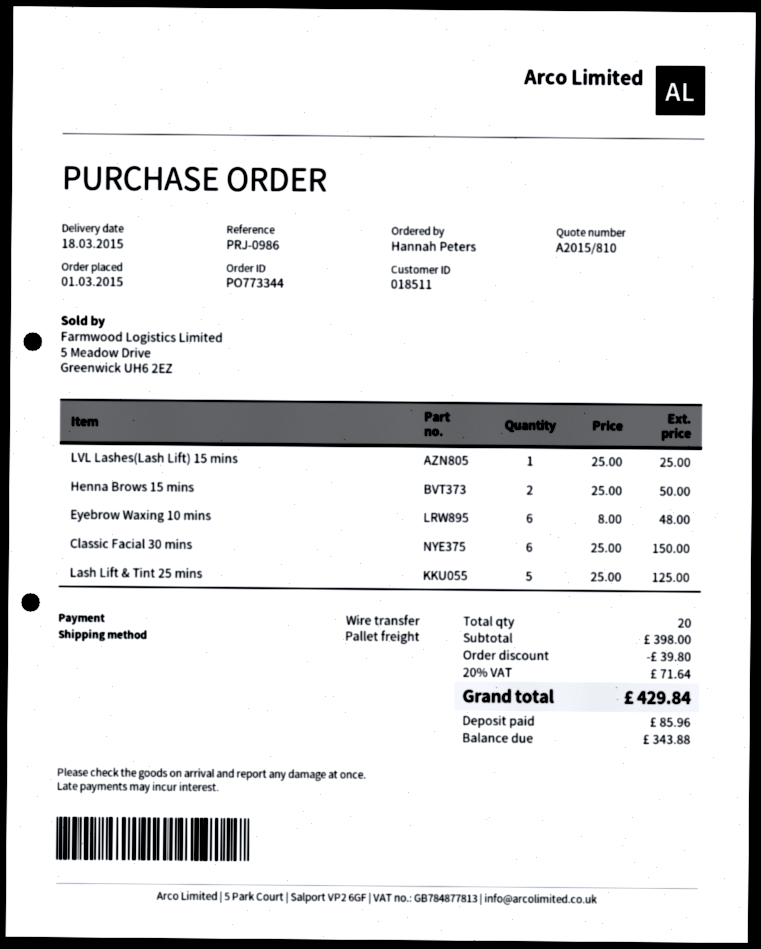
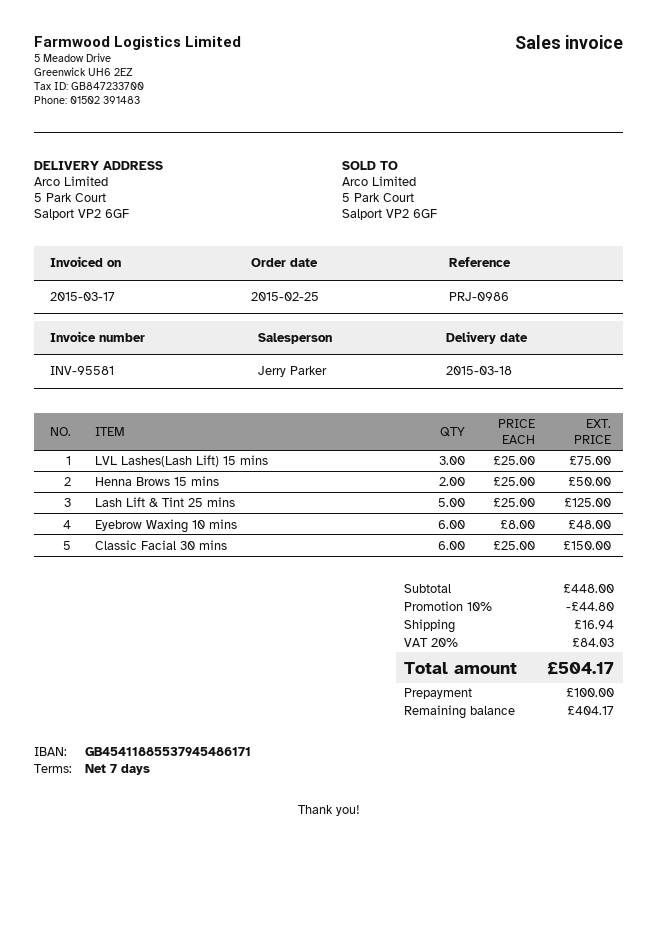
order date: 2015-03-01 -> 2015-02-25
LVL Lashes(Lash Lift) 15 mins: 1 x 25.00 = 25.00 -> 3 x 25.00 = 75.00
subtotal: 398.00 -> 448.00
discount: 39.80 -> 44.80
shipping: none -> 16.94
tax: 20% = 71.64 -> 20% = 84.03
total: 429.84 -> 504.17
deposit: 85.96 -> 100.00
balance: 343.88 -> 404.17

